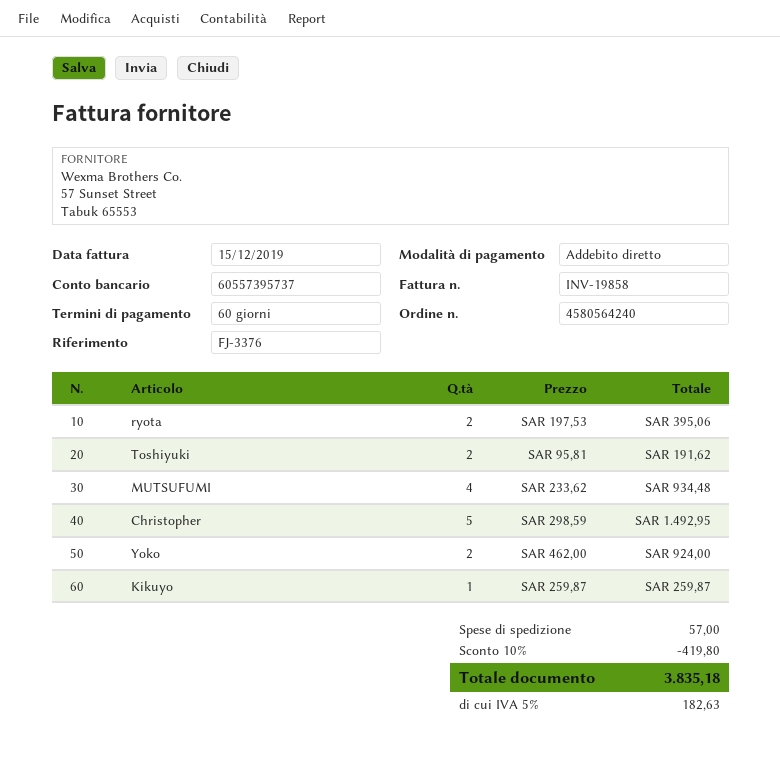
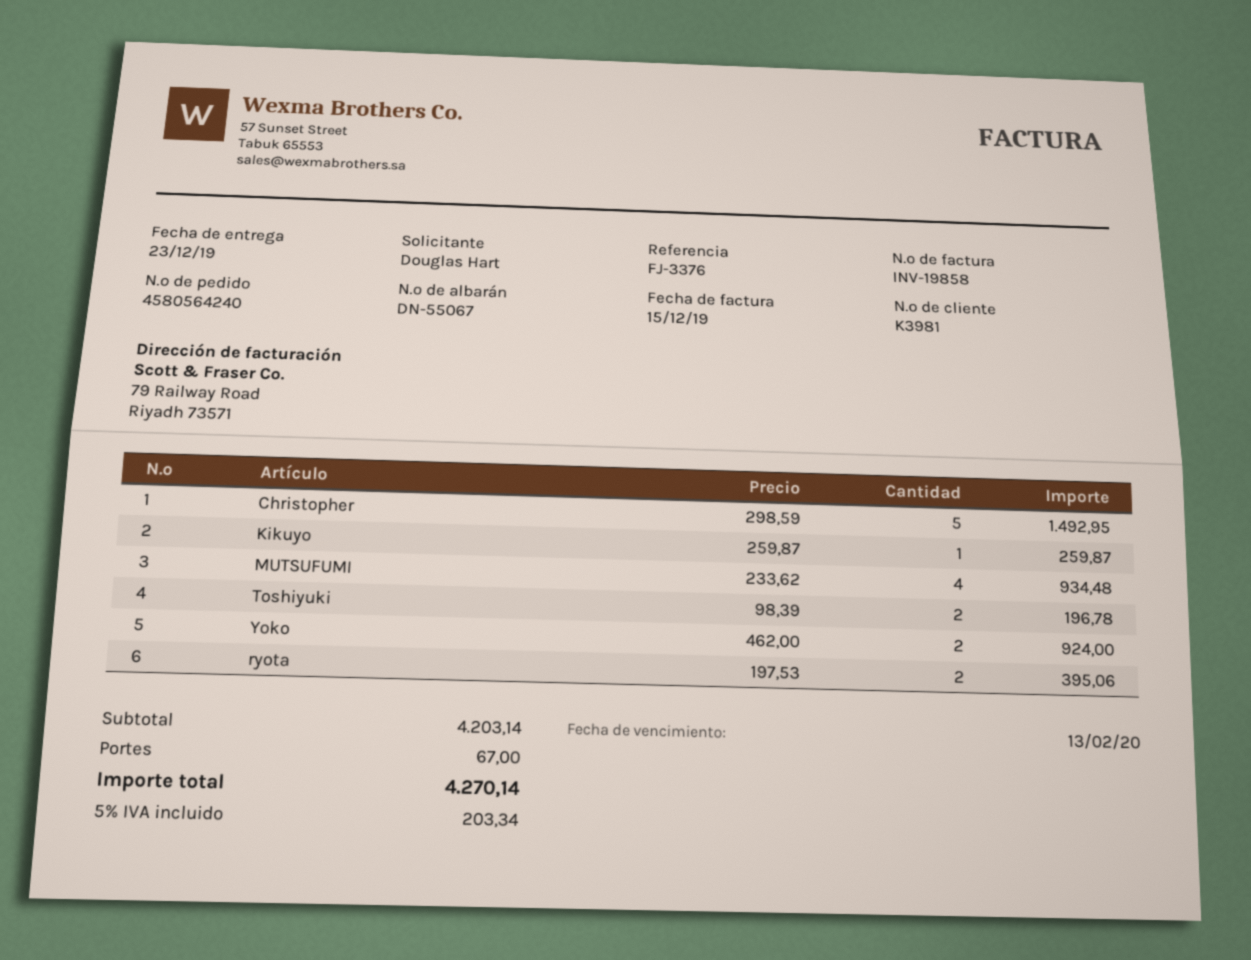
Toshiyuki: 2 x 95.81 = 191.62 -> 2 x 98.39 = 196.78
discount: 10% = 419.80 -> none
shipping: 57.00 -> 67.00
tax: 5% = 182.63 -> 5% = 203.34
total: 3835.18 -> 4270.14

